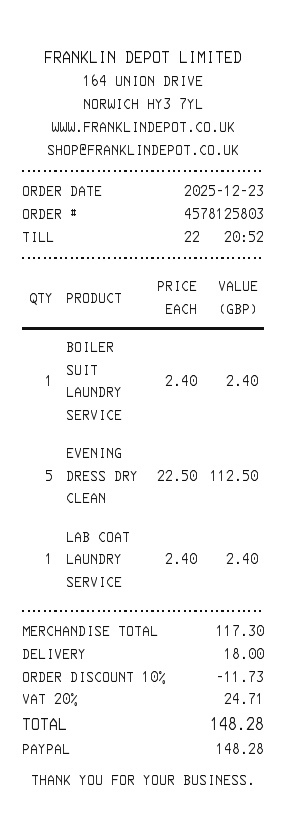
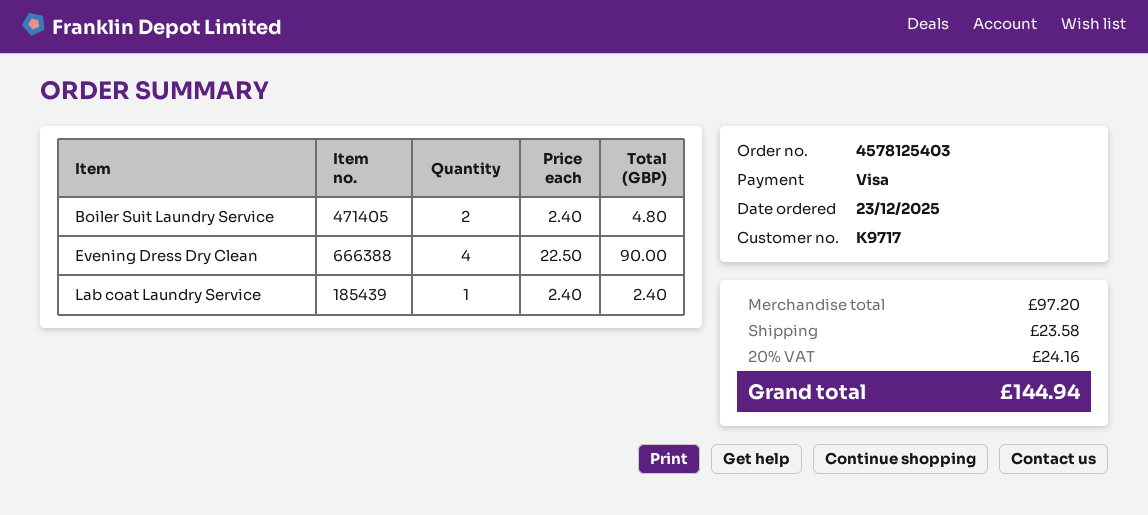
order number: 4578125803 -> 4578125403
payment method: PayPal -> Visa
BOILER SUIT LAUNDRY SERVICE: 1 x 2.40 = 2.40 -> 2 x 2.40 = 4.80
EVENING DRESS DRY CLEAN: 5 x 22.50 = 112.50 -> 4 x 22.50 = 90.00
subtotal: 117.30 -> 97.20
discount: 10% = 11.73 -> none
shipping: 18.00 -> 23.58
tax: 20% = 24.71 -> 20% = 24.16
total: 148.28 -> 144.94

